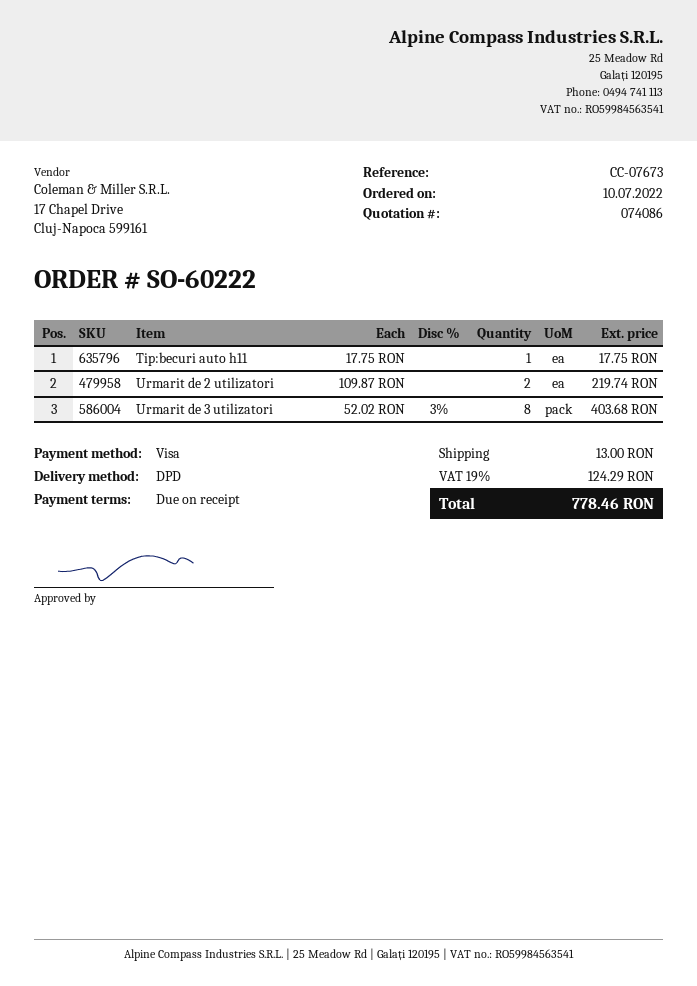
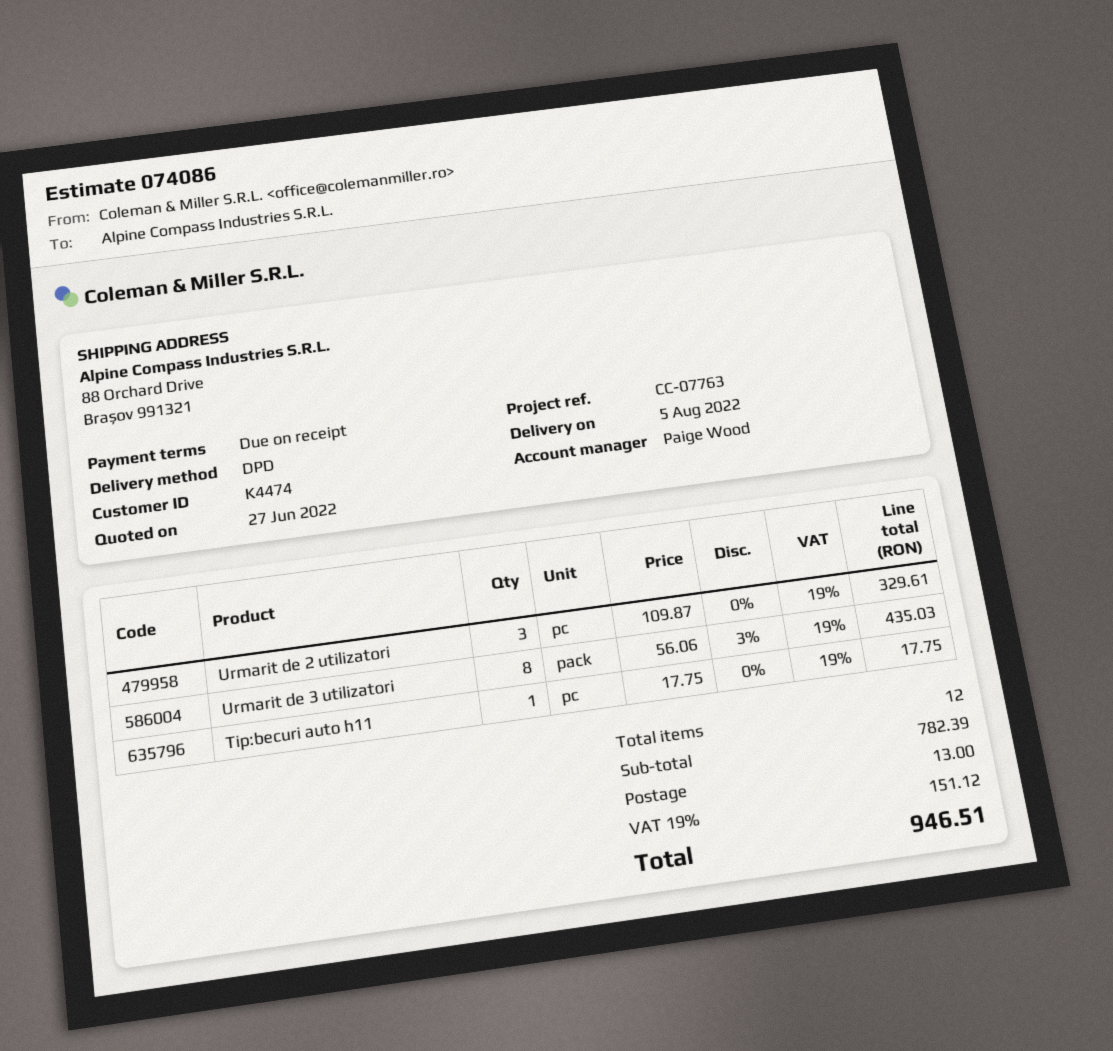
reference: CC-07673 -> CC-07763
Urmarit de 2 utilizatori: 2 x 109.87 = 219.74 -> 3 x 109.87 = 329.61
Urmarit de 3 utilizatori: 8 x 52.02 - 3% = 403.68 -> 8 x 56.06 - 3% = 435.03
tax: 19% = 124.29 -> 19% = 151.12
total: 778.46 -> 946.51

